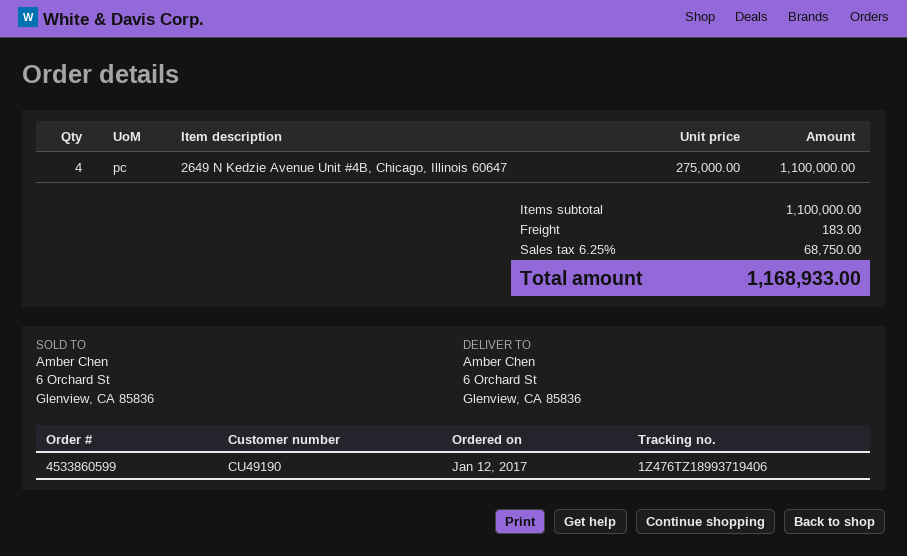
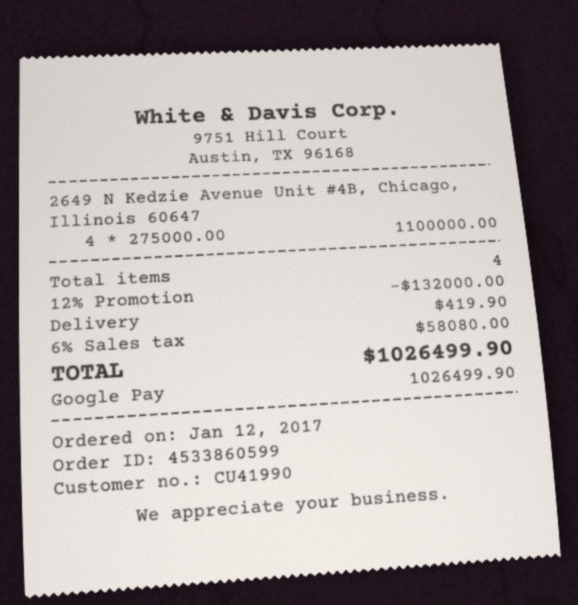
customer number: CU49190 -> CU41990
discount: none -> 12% = 132000.00
shipping: 183.00 -> 419.90
tax: 6.25% = 68750.00 -> 6% = 58080.00
total: 1168933.00 -> 1026499.90

